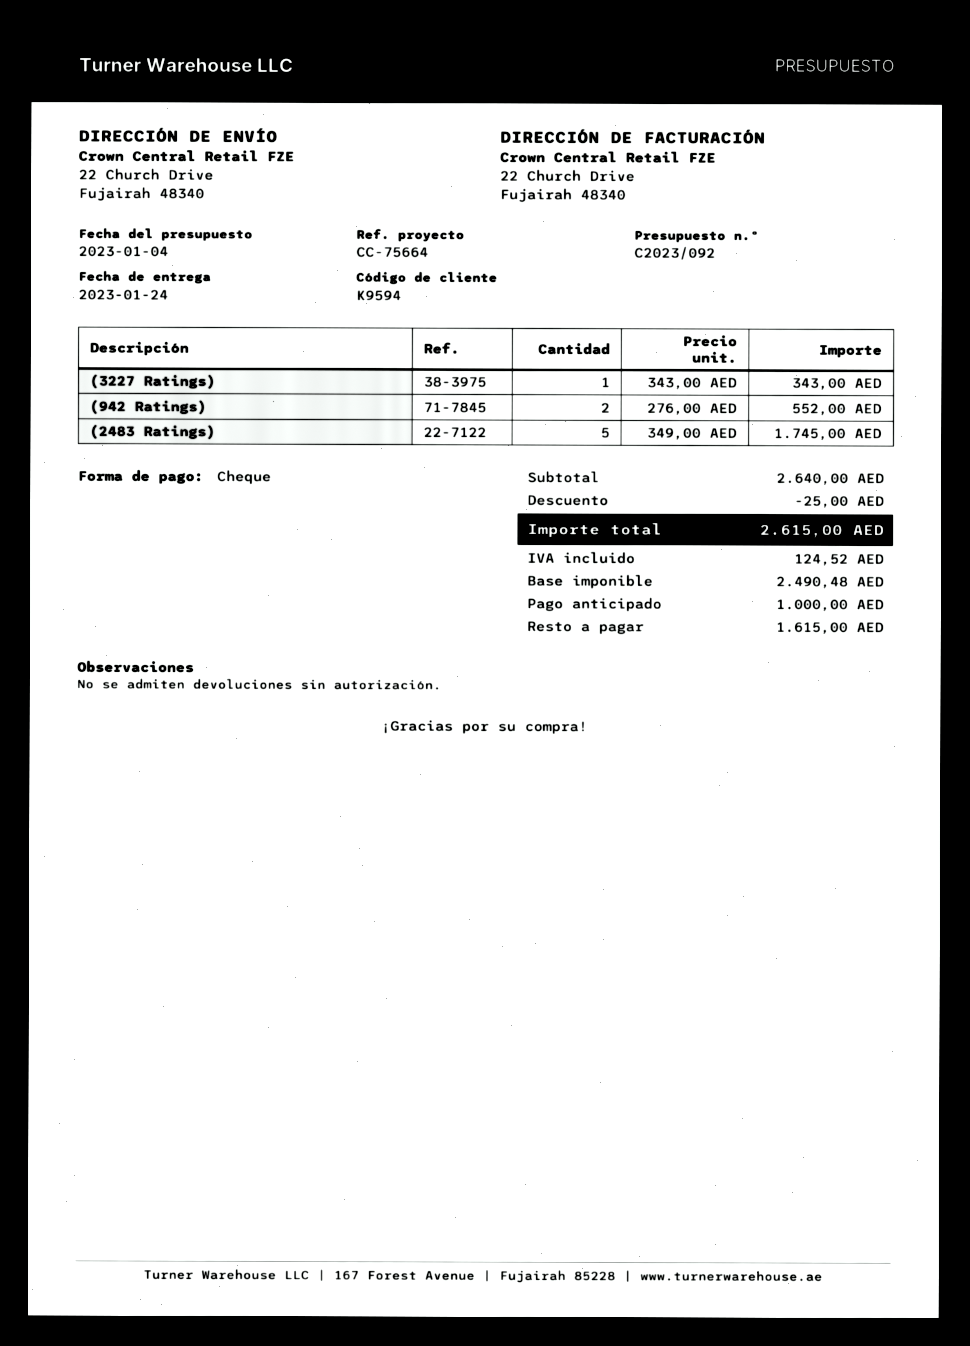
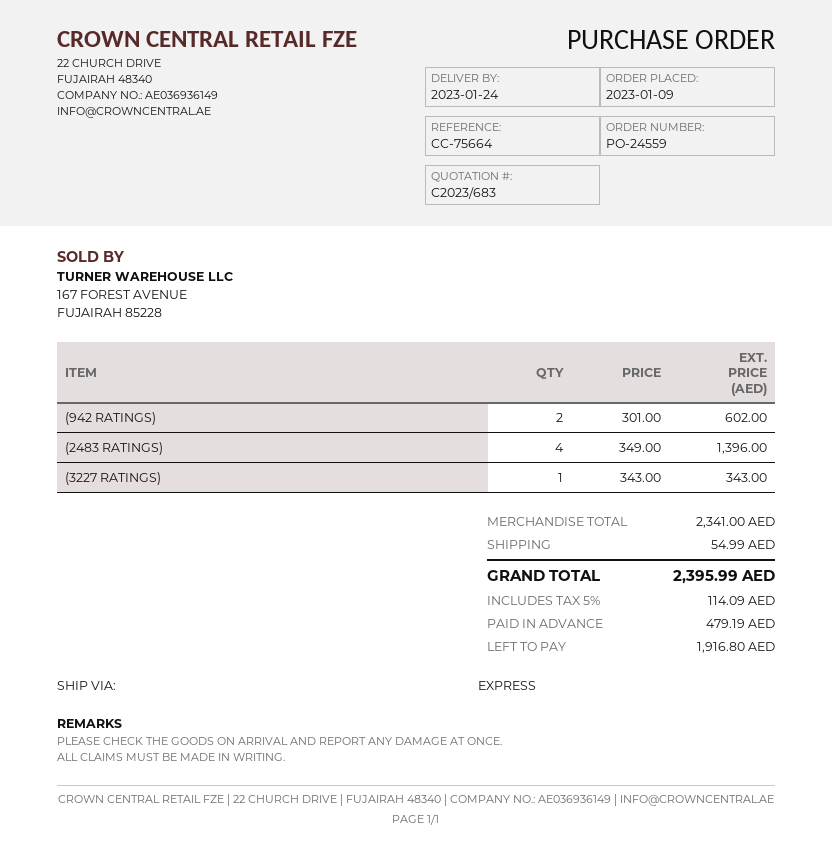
quote number: C2023/092 -> C2023/683
(942 Ratings): 2 x 276.00 = 552.00 -> 2 x 301.00 = 602.00
(2483 Ratings): 5 x 349.00 = 1745.00 -> 4 x 349.00 = 1396.00
subtotal: 2640.00 -> 2341.00
discount: 25.00 -> none
shipping: none -> 54.99
tax: 124.52 -> 114.09
total: 2615.00 -> 2395.99
deposit: 1000.00 -> 479.19
balance: 1615.00 -> 1916.80

